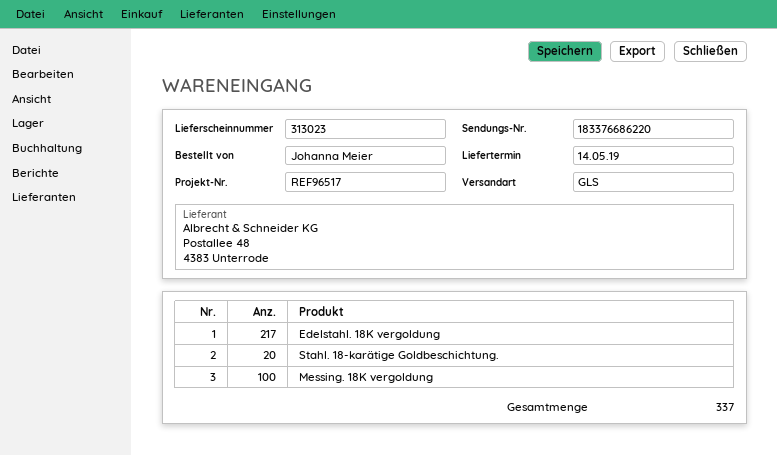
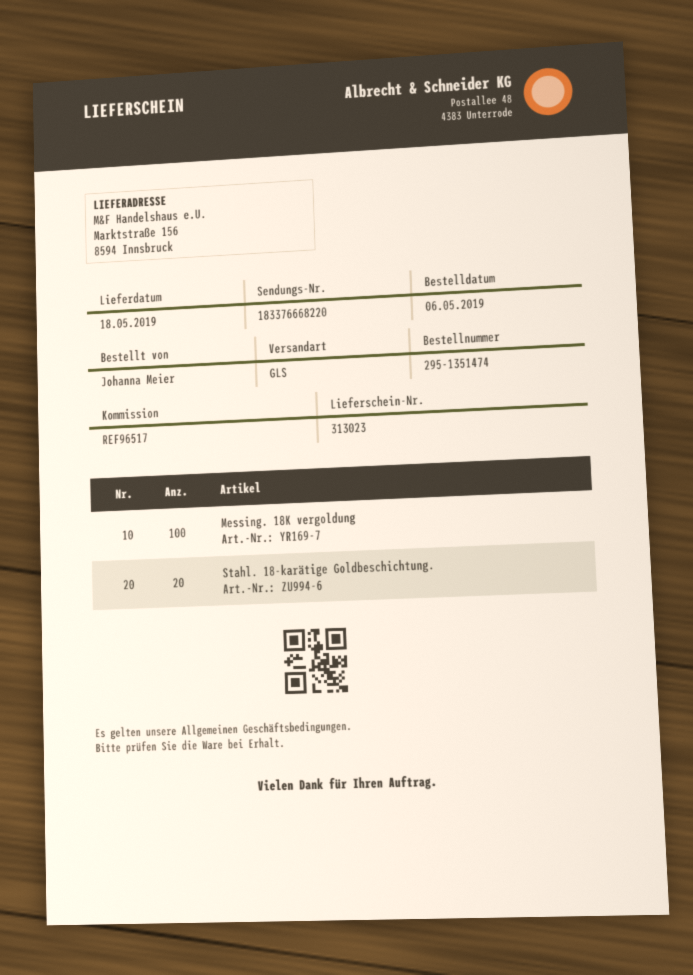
delivery date: 2019-05-14 -> 2019-05-18
tracking number: 183376686220 -> 183376668220
Edelstahl. 18K vergoldung: 217 -> none

